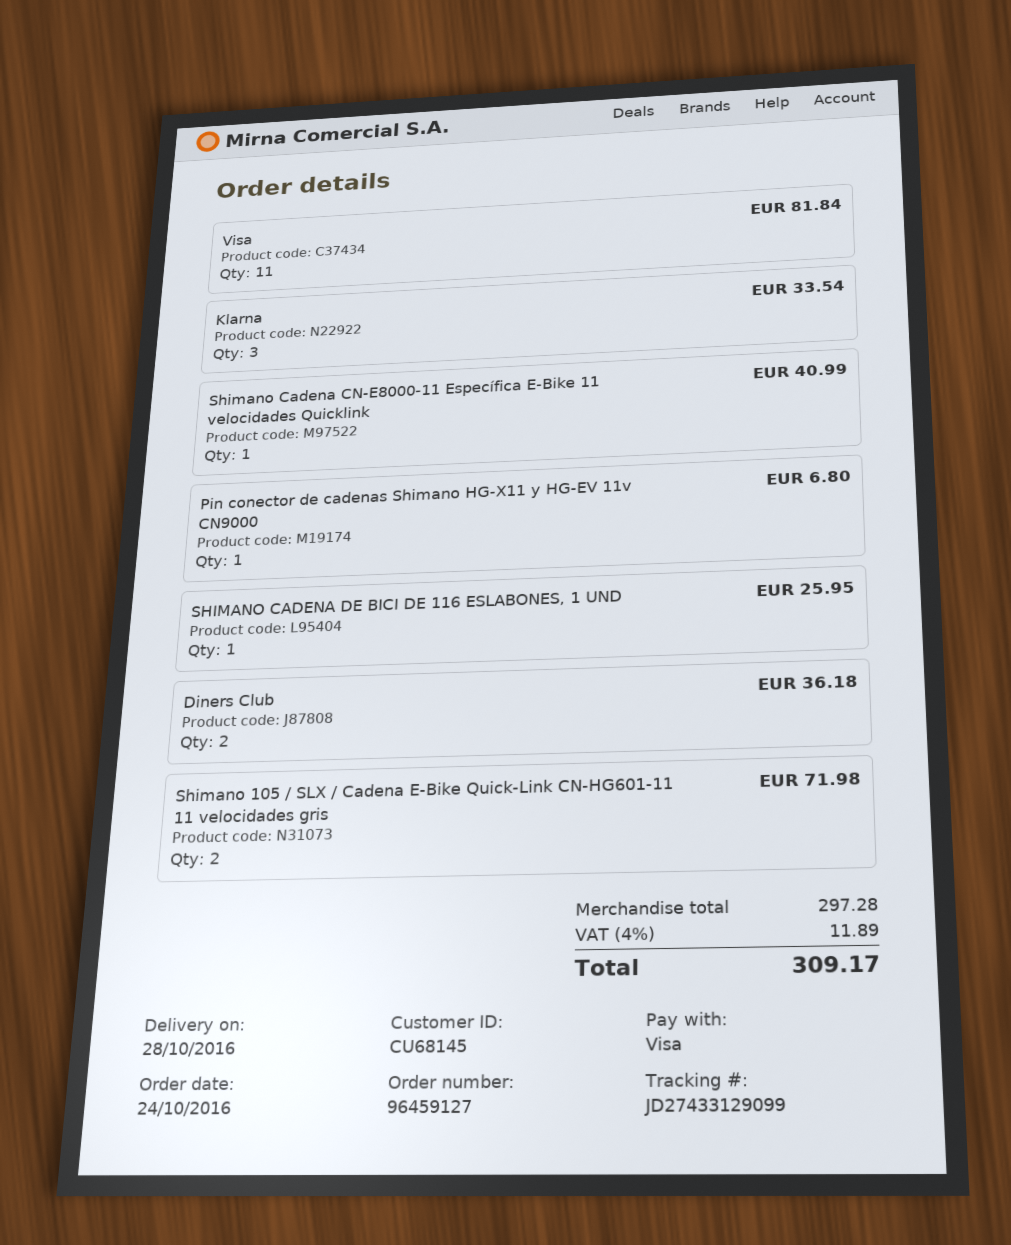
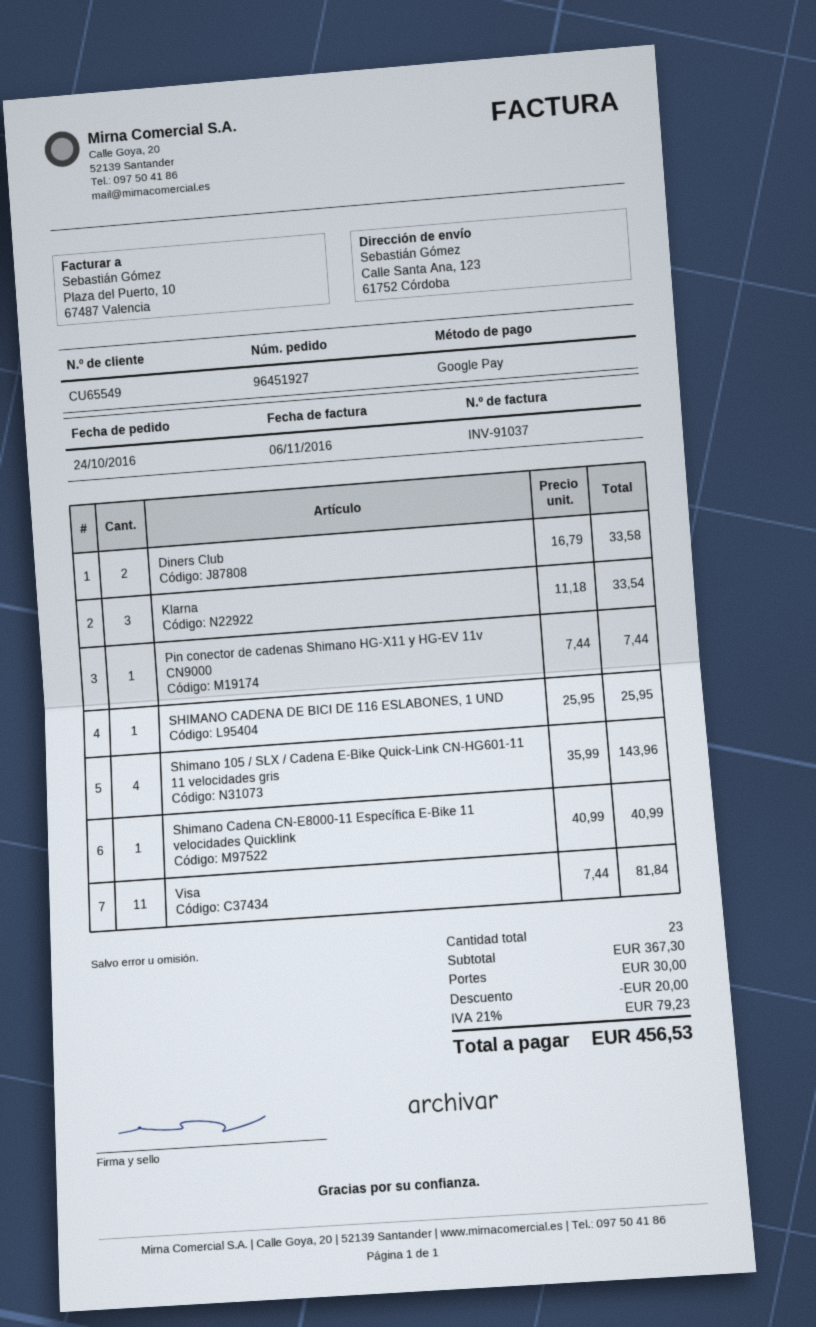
order number: 96459127 -> 96451927
customer number: CU68145 -> CU65549
payment method: Visa -> Google Pay
Pin conector de cadenas Shimano HG-X11 y HG-EV 11v CN9000: 1 for 6.80 -> 1 for 7.44
Diners Club: 2 for 36.18 -> 2 for 33.58
Shimano 105 / SLX / Cadena E-Bike Quick-Link CN-HG601-11 11 velocidades gris: 2 for 71.98 -> 4 for 143.96
subtotal: 297.28 -> 367.30
discount: none -> 20.00
shipping: none -> 30.00
tax: 4% = 11.89 -> 21% = 79.23
total: 309.17 -> 456.53

